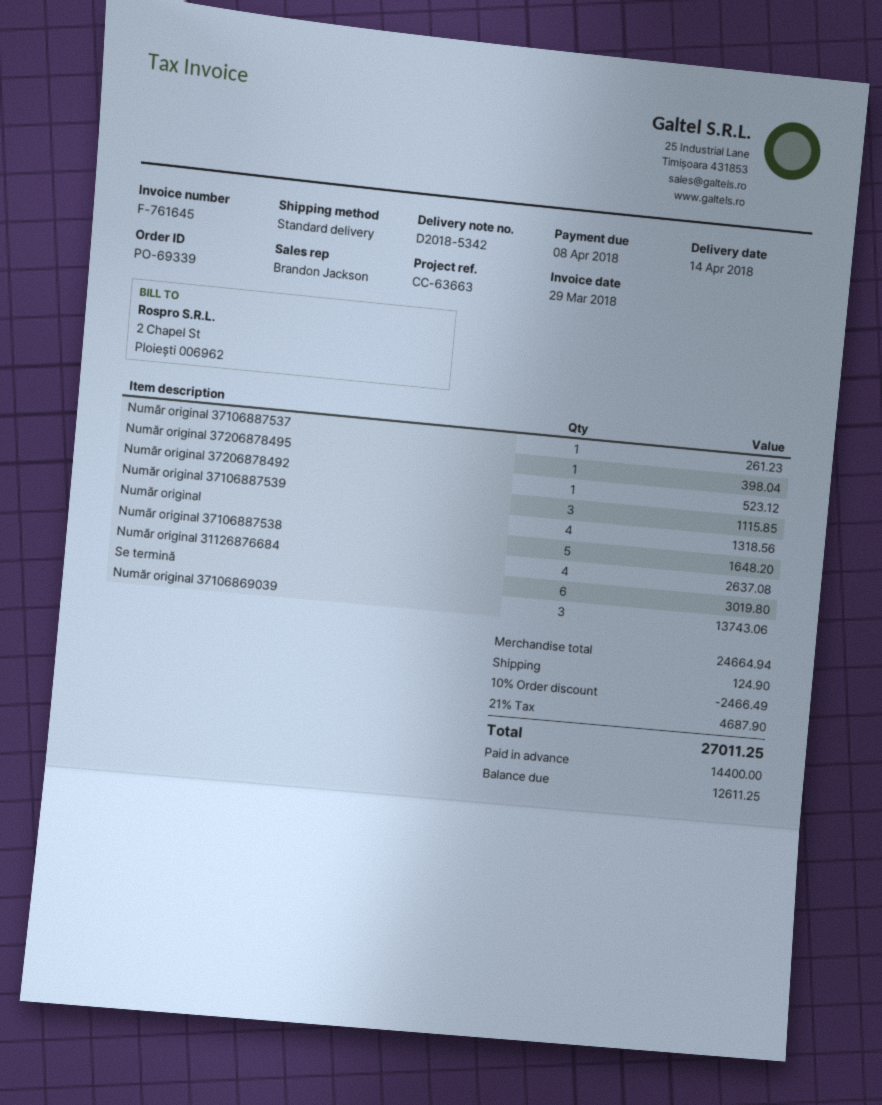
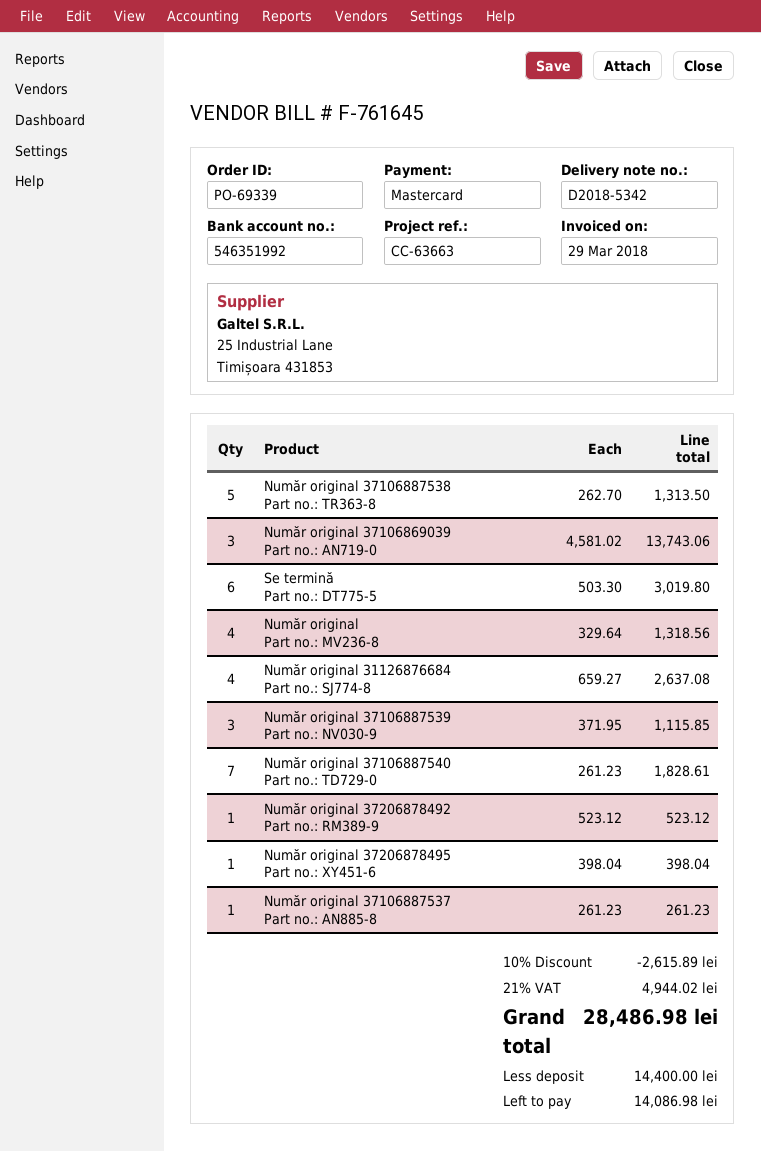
Număr original 37106887538: 5 for 1648.20 -> 5 for 1313.50
Număr original 37106887540: none -> 7 for 1828.61
discount: 10% = 2466.49 -> 10% = 2615.89
shipping: 124.90 -> none
tax: 21% = 4687.90 -> 21% = 4944.02
total: 27011.25 -> 28486.98
balance: 12611.25 -> 14086.98

